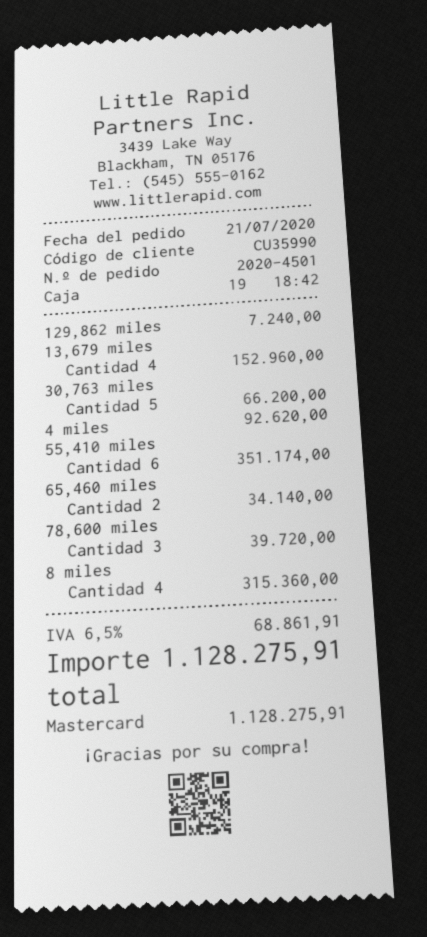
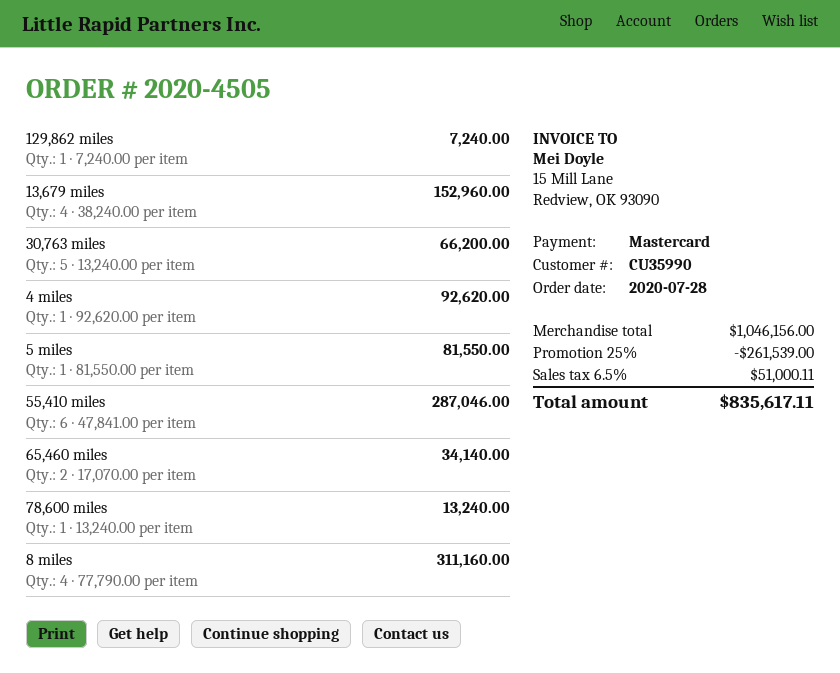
order number: 2020-4501 -> 2020-4505
order date: 2020-07-21 -> 2020-07-28
55,410 miles: 6 for 351174.00 -> 6 for 287046.00
78,600 miles: 3 for 39720.00 -> 1 for 13240.00
8 miles: 4 for 315360.00 -> 4 for 311160.00
5 miles: none -> 1 for 81550.00
discount: none -> 25% = 261539.00
tax: 6.5% = 68861.91 -> 6.5% = 51000.11
total: 1128275.91 -> 835617.11

